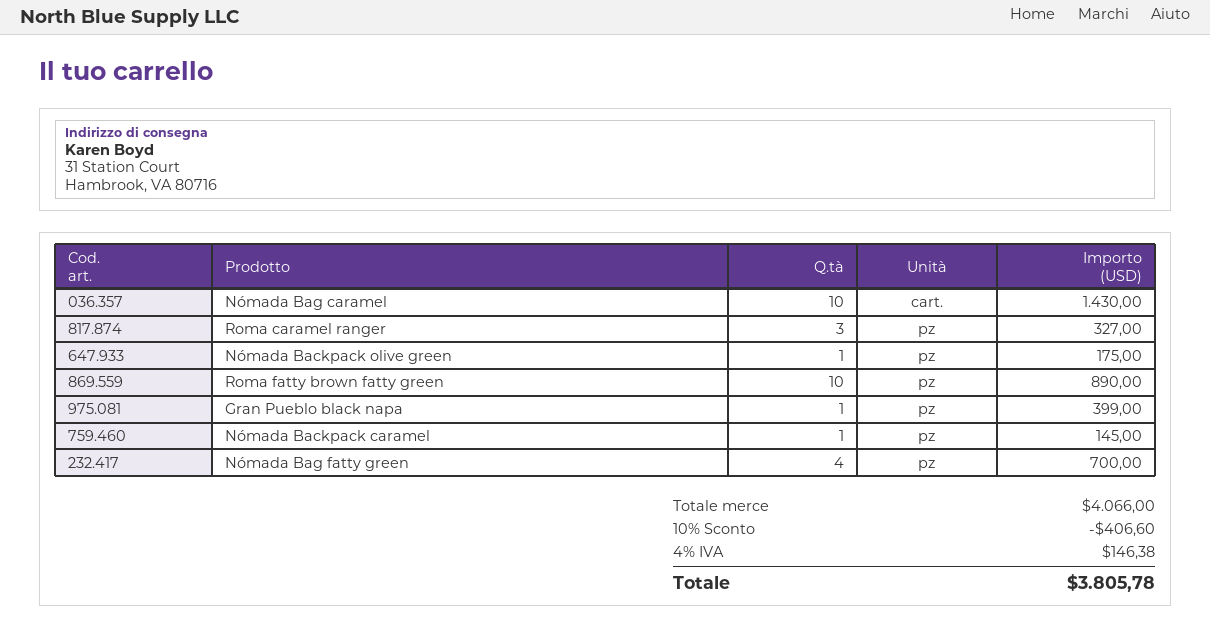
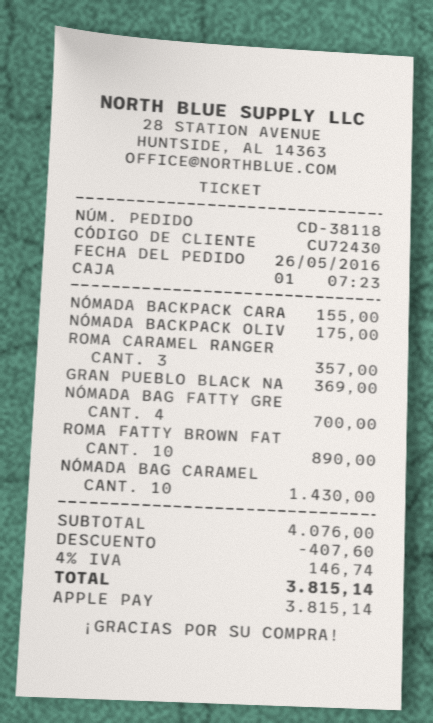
Roma caramel ranger: 3 for 327.00 -> 3 for 357.00
Gran Pueblo black napa: 1 for 399.00 -> 1 for 369.00
Nómada Backpack caramel: 1 for 145.00 -> 1 for 155.00
subtotal: 4066.00 -> 4076.00
discount: 406.60 -> 407.60
tax: 4% = 146.38 -> 4% = 146.74
total: 3805.78 -> 3815.14

